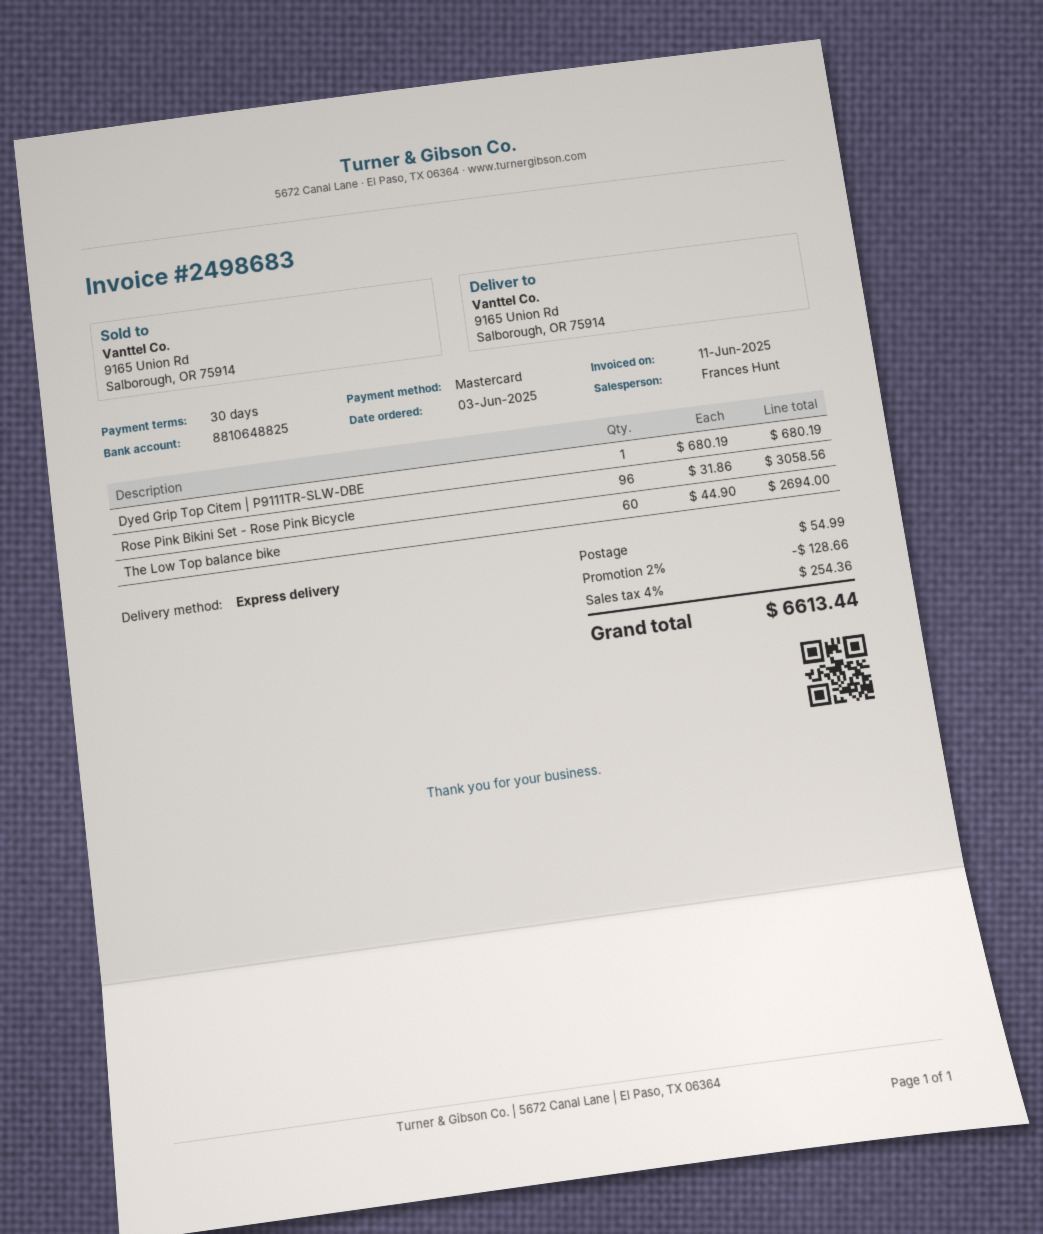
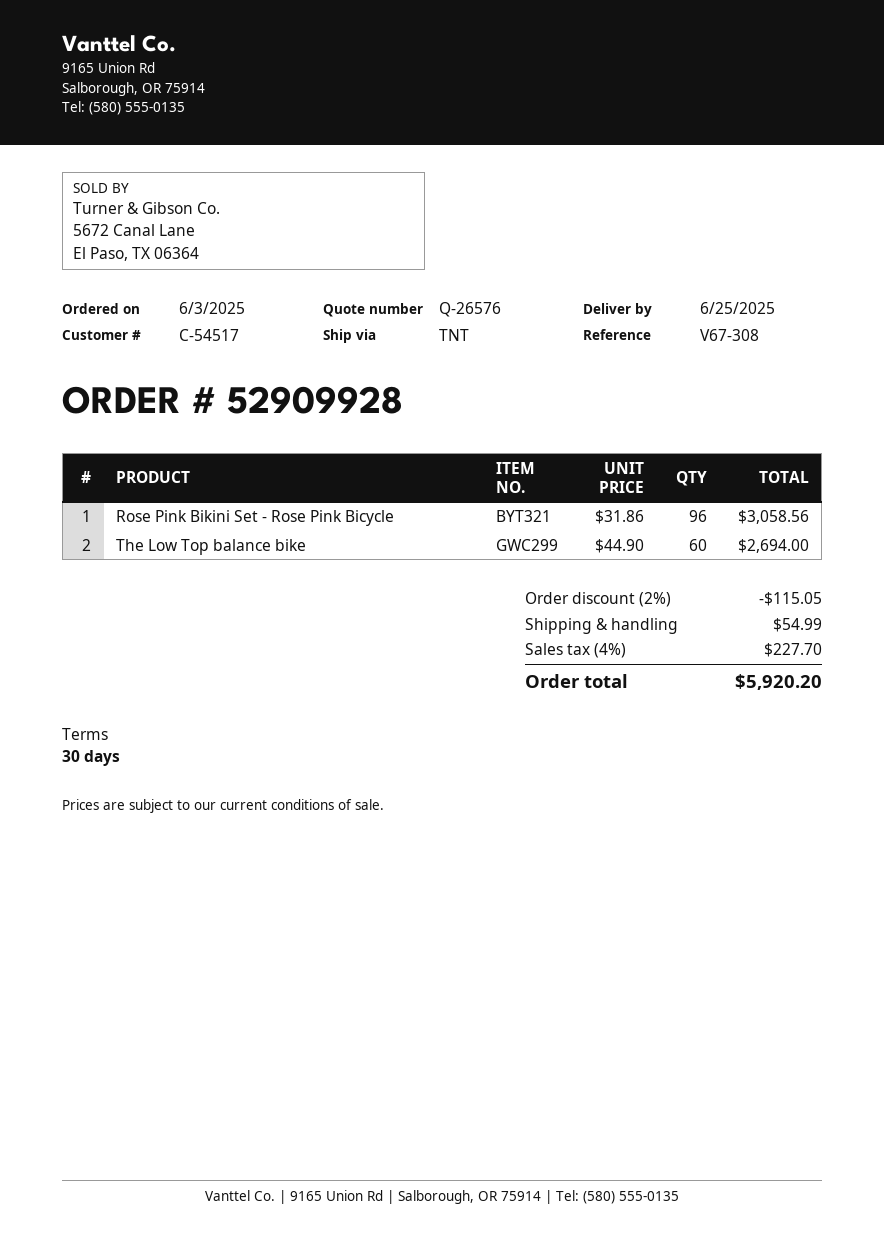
shipping method: express -> TNT
Dyed Grip Top Citem | P9111TR-SLW-DBE: 1 x 680.19 = 680.19 -> none
discount: 2% = 128.66 -> 2% = 115.05
tax: 4% = 254.36 -> 4% = 227.70
total: 6613.44 -> 5920.20

